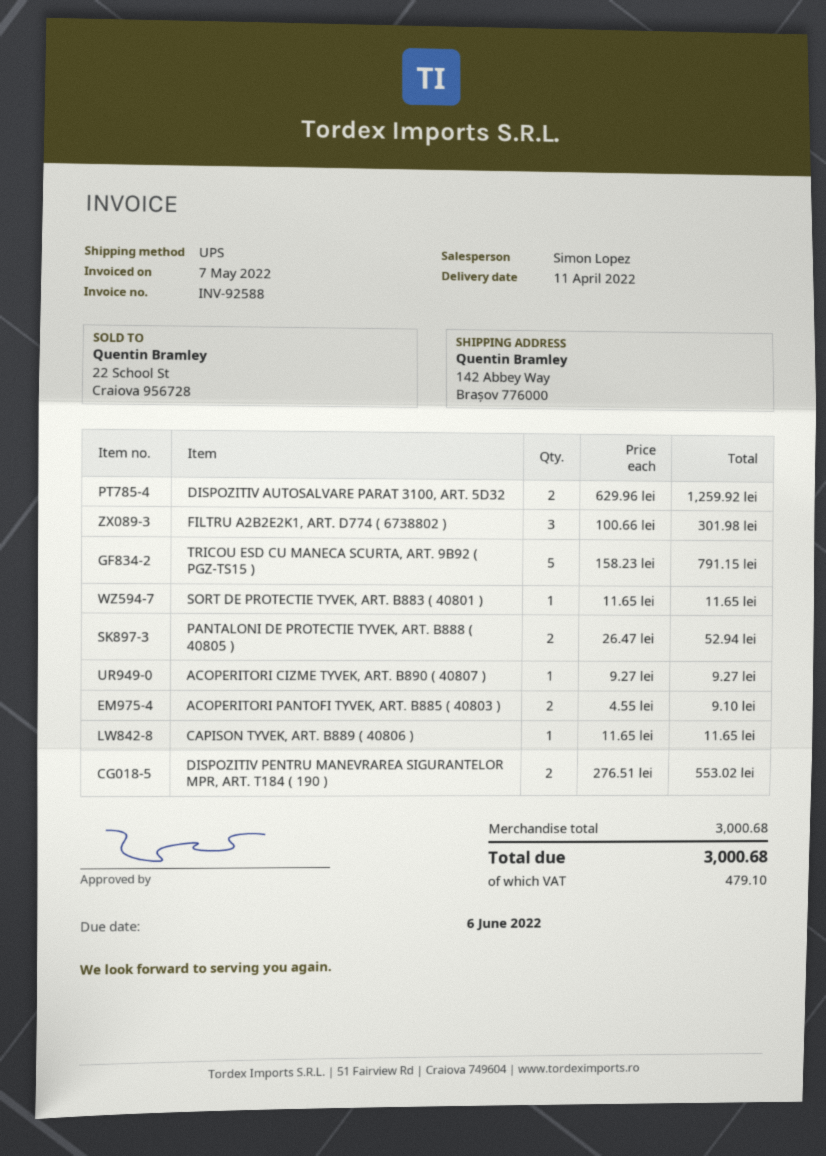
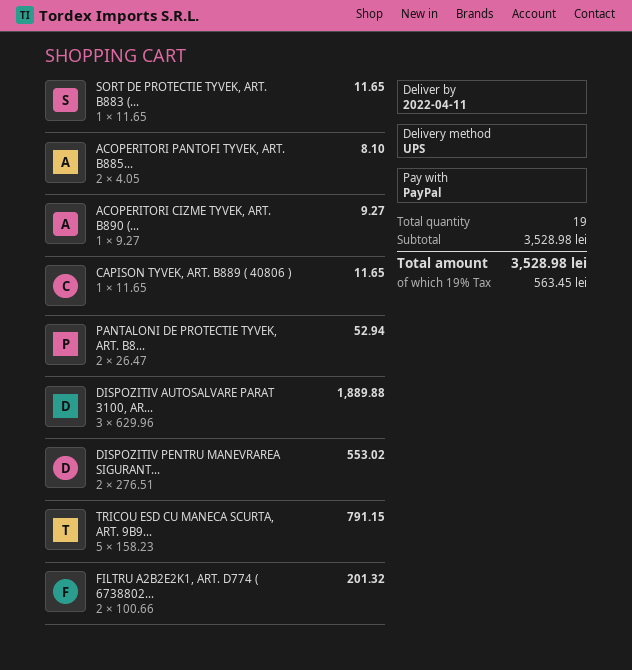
DISPOZITIV AUTOSALVARE PARAT 3100, ART. 5D32: 2 x 629.96 = 1259.92 -> 3 x 629.96 = 1889.88
FILTRU A2B2E2K1, ART. D774 ( 6738802 ): 3 x 100.66 = 301.98 -> 2 x 100.66 = 201.32
ACOPERITORI PANTOFI TYVEK, ART. B885 ( 40803 ): 2 x 4.55 = 9.10 -> 2 x 4.05 = 8.10
subtotal: 3000.68 -> 3528.98
tax: 479.10 -> 563.45
total: 3000.68 -> 3528.98

